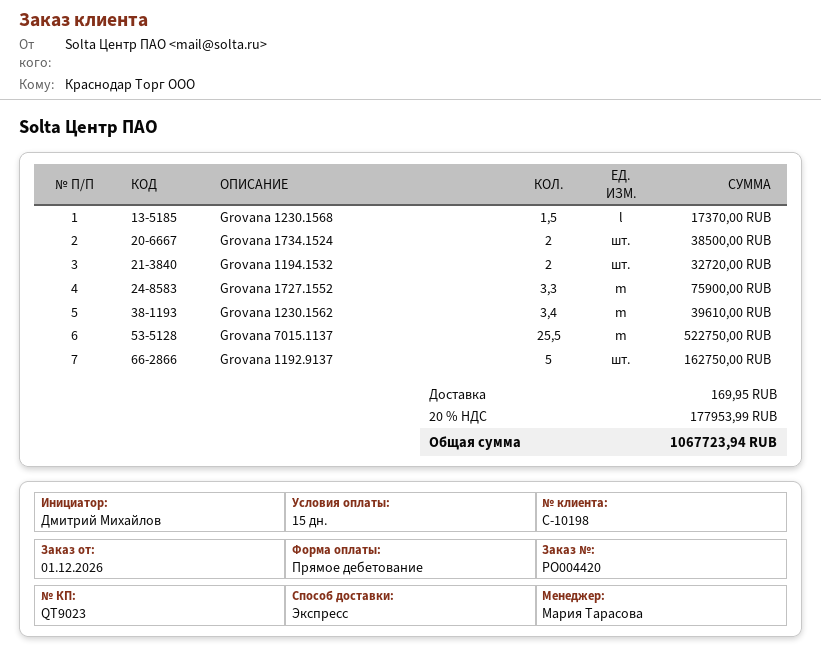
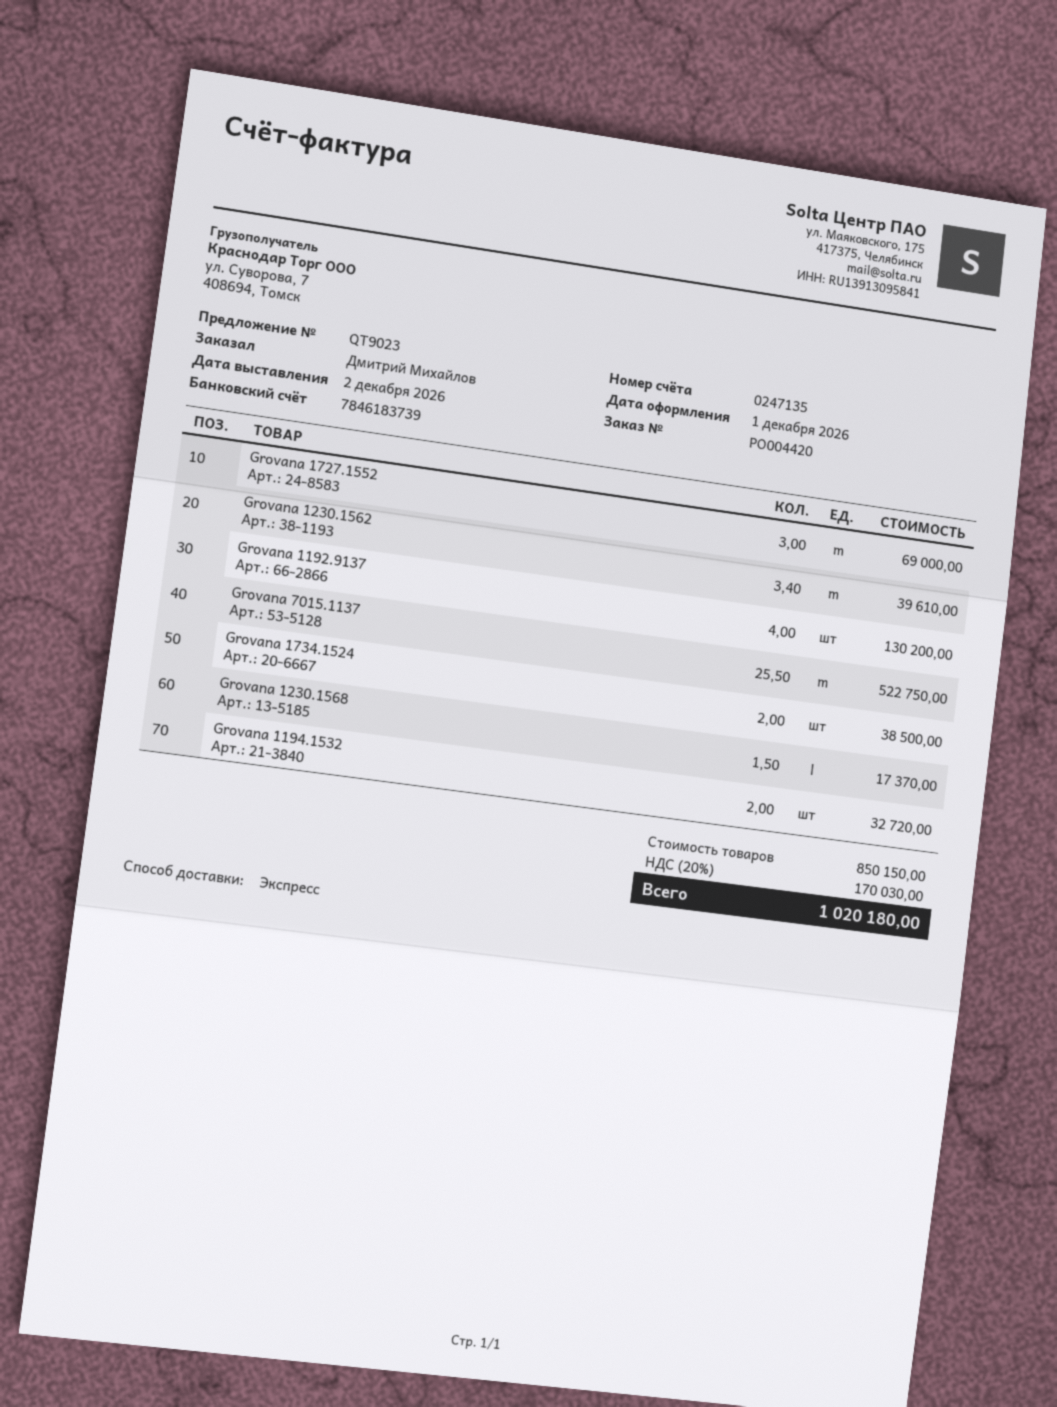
Grovana 1727.1552: 3.3 for 75900.00 -> 3 for 69000.00
Grovana 1192.9137: 5 for 162750.00 -> 4 for 130200.00
shipping: 169.95 -> none
tax: 20% = 177953.99 -> 20% = 170030.00
total: 1067723.94 -> 1020180.00

